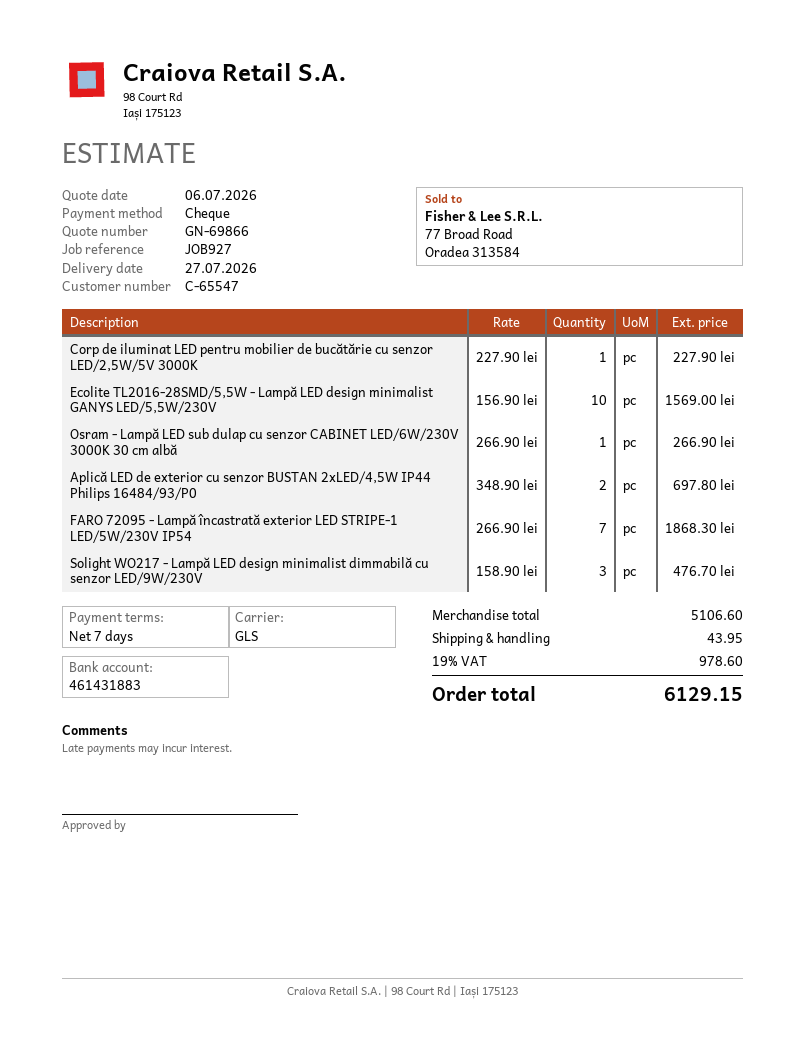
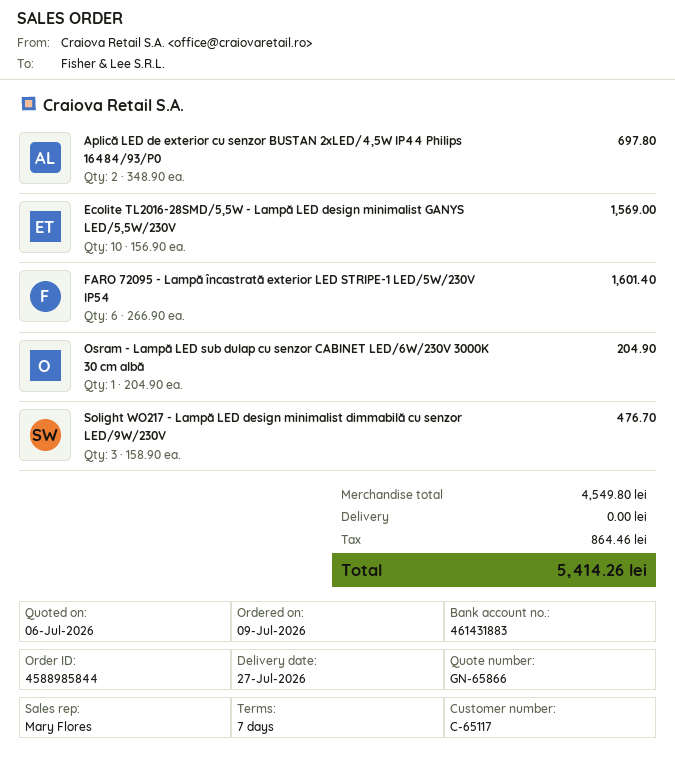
quote number: GN-69866 -> GN-65866
customer number: C-65547 -> C-65117
Corp de iluminat LED pentru mobilier de bucătărie cu senzor LED/2,5W/5V 3000K: 1 x 227.90 = 227.90 -> none
Osram - Lampă LED sub dulap cu senzor CABINET LED/6W/230V 3000K 30 cm albă: 1 x 266.90 = 266.90 -> 1 x 204.90 = 204.90
FARO 72095 - Lampă încastrată exterior LED STRIPE-1 LED/5W/230V IP54: 7 x 266.90 = 1868.30 -> 6 x 266.90 = 1601.40
subtotal: 5106.60 -> 4549.80
shipping: 43.95 -> 0.00
tax: 978.60 -> 864.46
total: 6129.15 -> 5414.26

